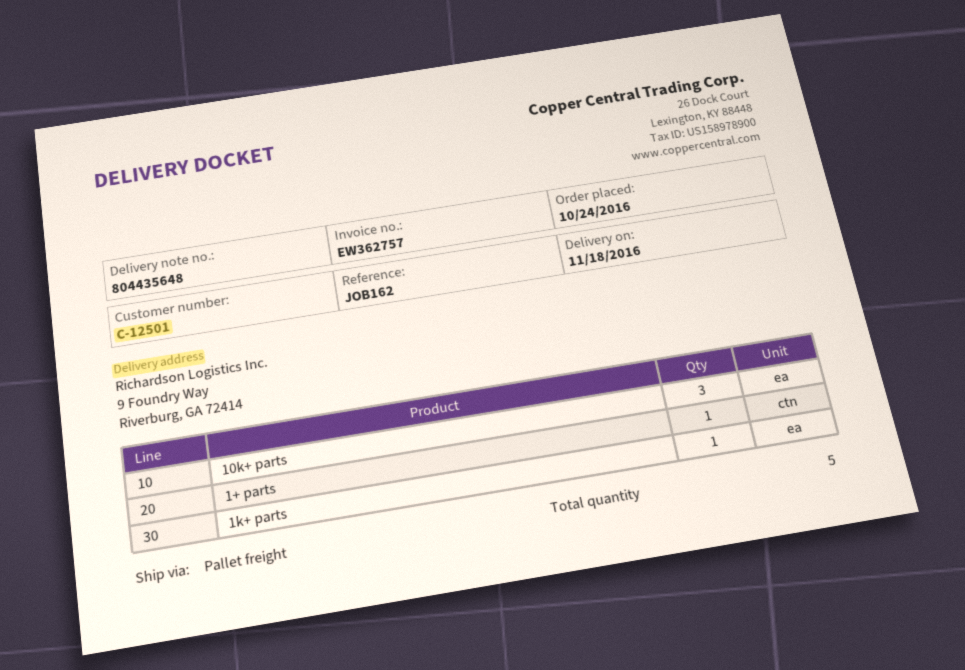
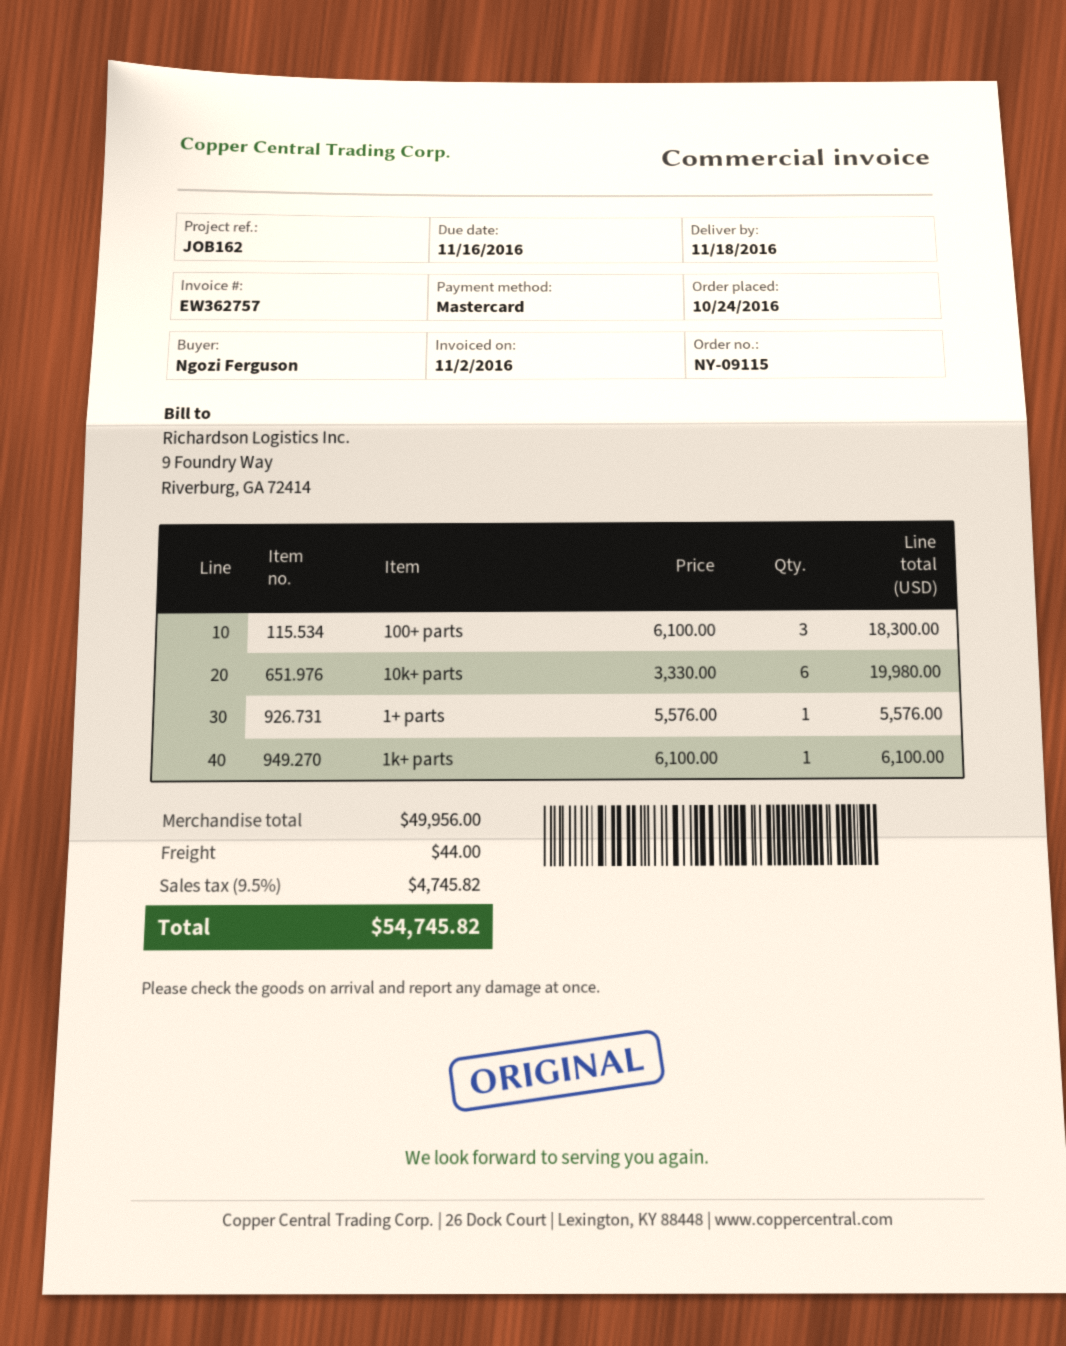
10k+ parts: 3 -> 6
100+ parts: none -> 3

